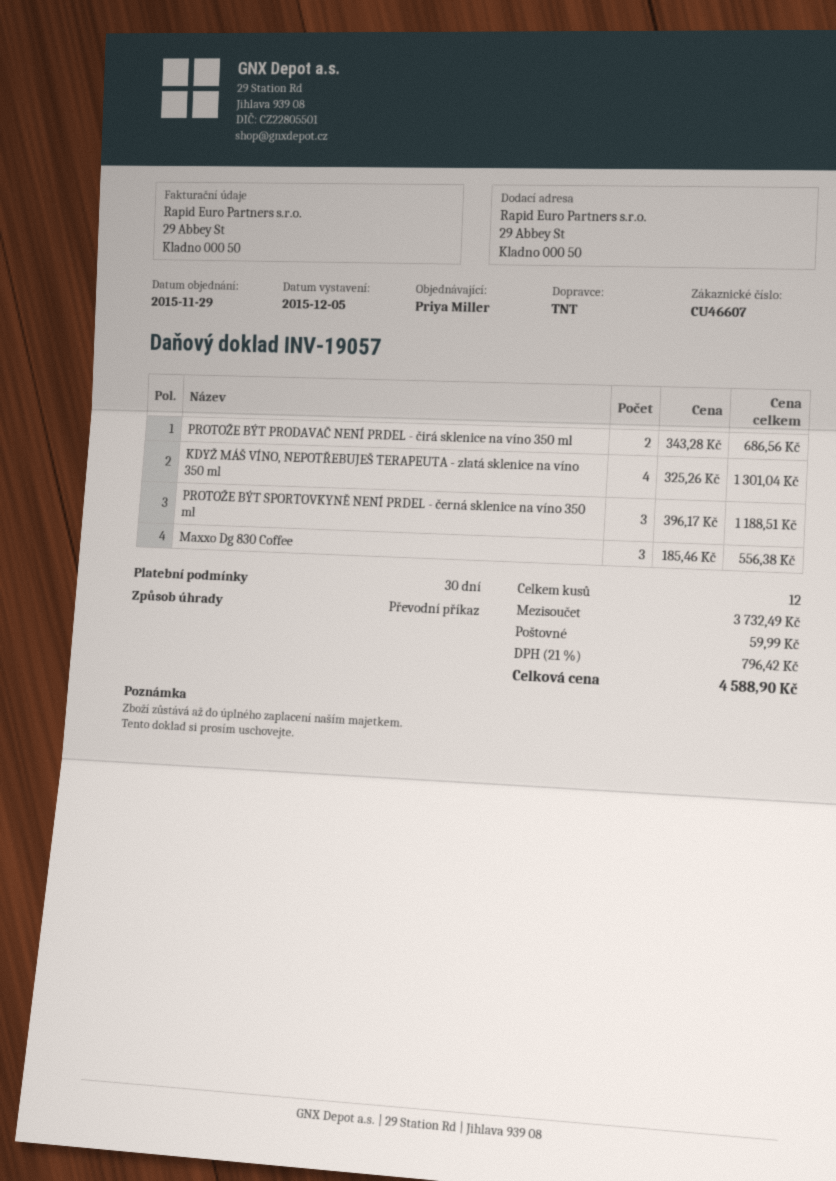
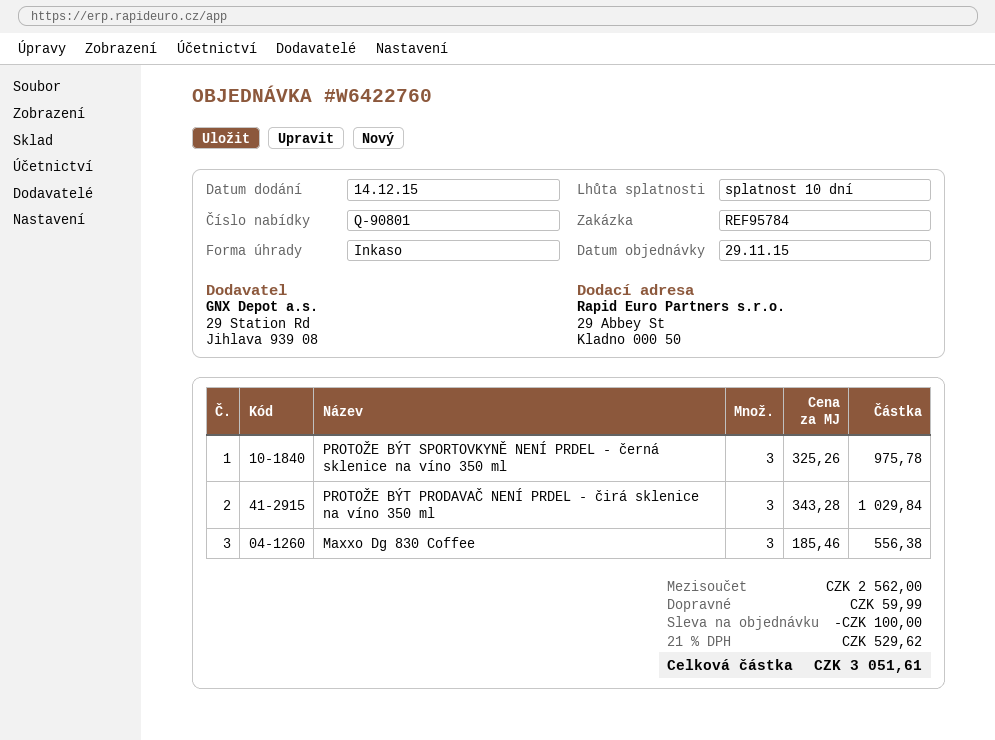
payment terms: 30 days -> 10 days
payment method: bank transfer -> direct debit
PROTOŽE BÝT PRODAVAČ NENÍ PRDEL - čirá sklenice na víno 350 ml: 2 x 343.28 = 686.56 -> 3 x 343.28 = 1029.84
KDYŽ MÁŠ VÍNO, NEPOTŘEBUJEŠ TERAPEUTA - zlatá sklenice na víno 350 ml: 4 x 325.26 = 1301.04 -> none
PROTOŽE BÝT SPORTOVKYNĚ NENÍ PRDEL - černá sklenice na víno 350 ml: 3 x 396.17 = 1188.51 -> 3 x 325.26 = 975.78
subtotal: 3732.49 -> 2562.00
discount: none -> 100.00
tax: 21% = 796.42 -> 21% = 529.62
total: 4588.90 -> 3051.61

